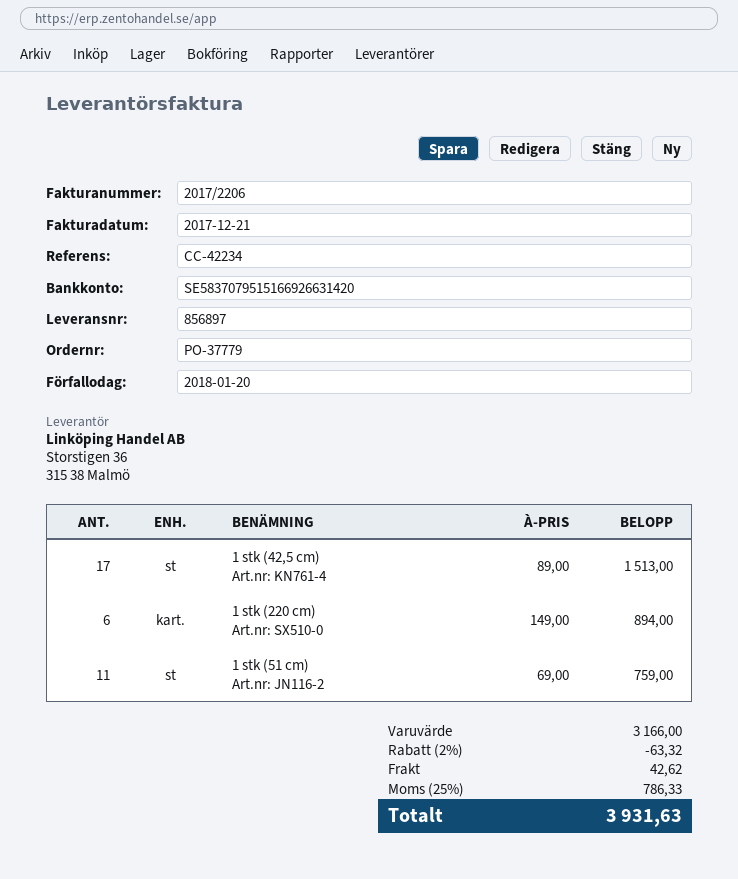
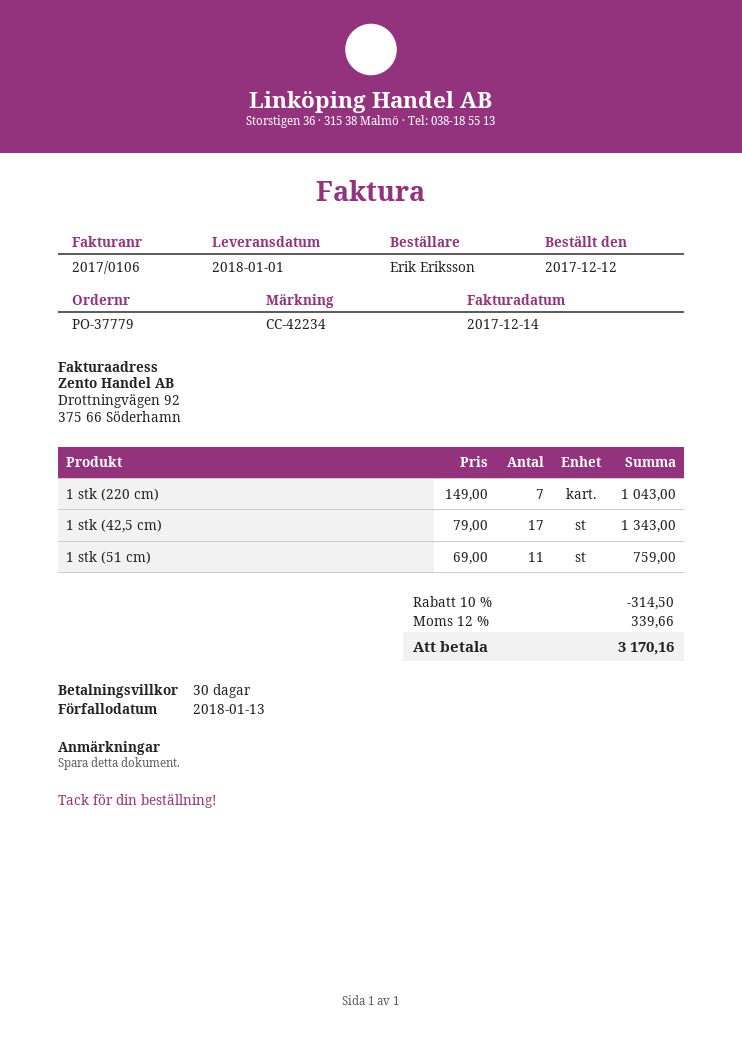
invoice number: 2017/2206 -> 2017/0106
invoice date: 2017-12-21 -> 2017-12-14
due date: 2018-01-20 -> 2018-01-13
1 stk (42,5 cm): 17 x 89.00 = 1513.00 -> 17 x 79.00 = 1343.00
1 stk (220 cm): 6 x 149.00 = 894.00 -> 7 x 149.00 = 1043.00
discount: 2% = 63.32 -> 10% = 314.50
shipping: 42.62 -> none
tax: 25% = 786.33 -> 12% = 339.66
total: 3931.63 -> 3170.16

